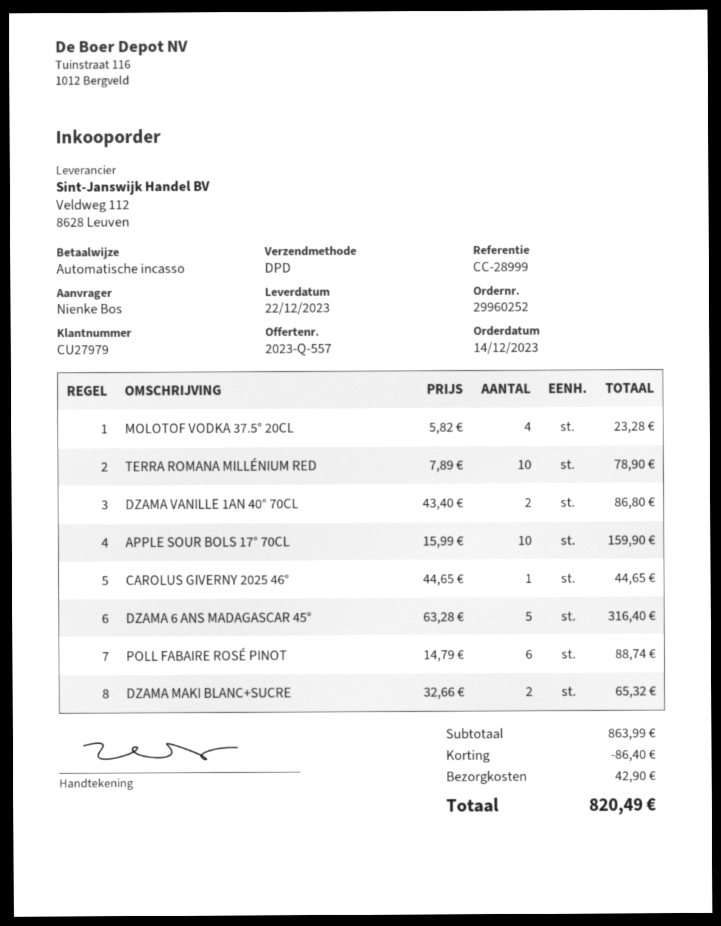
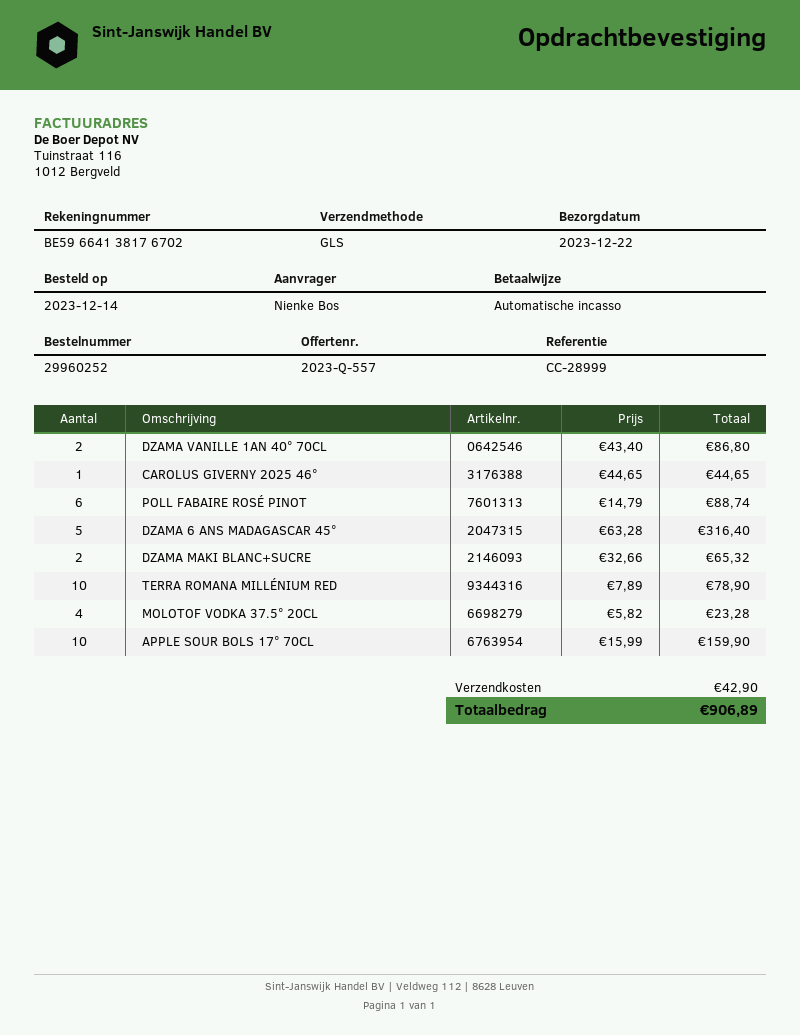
shipping method: DPD -> GLS
discount: 86.40 -> none
total: 820.49 -> 906.89

